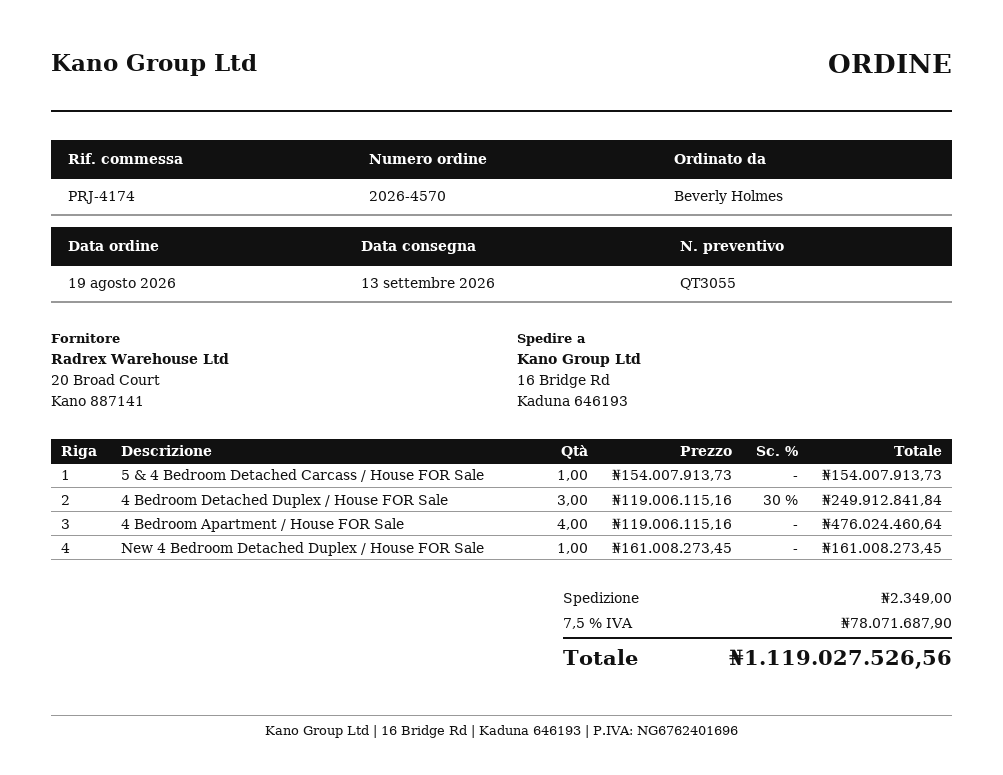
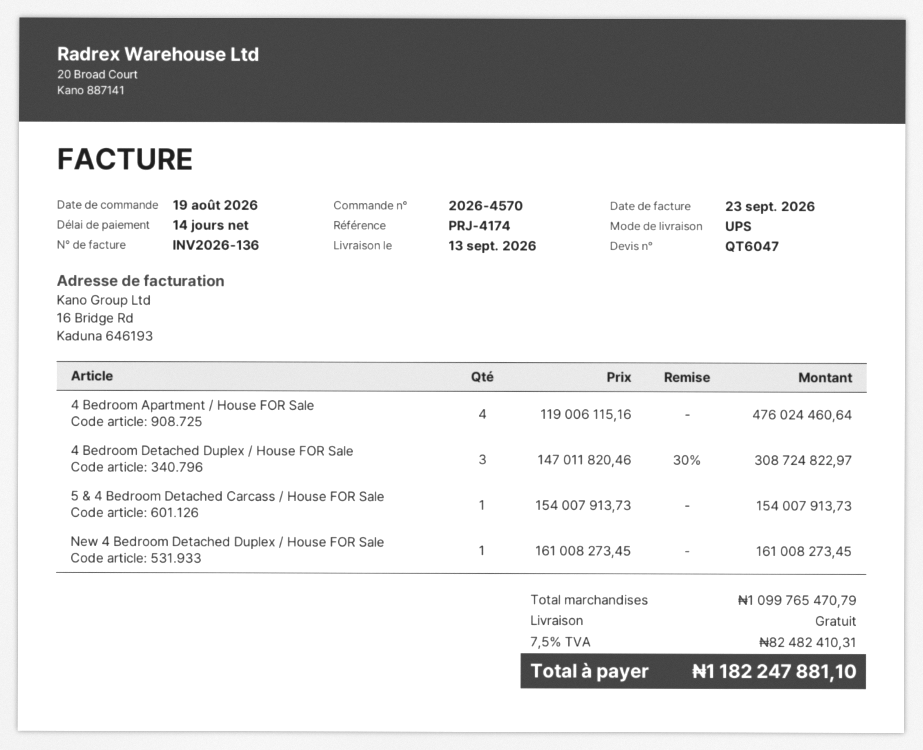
quote number: QT3055 -> QT6047
4 Bedroom Detached Duplex / House FOR Sale: 3 x 119006115.16 - 30% = 249912841.84 -> 3 x 147011820.46 - 30% = 308724822.97
shipping: 2349.00 -> 0.00
tax: 7.5% = 78071687.90 -> 7.5% = 82482410.31
total: 1119027526.56 -> 1182247881.10

